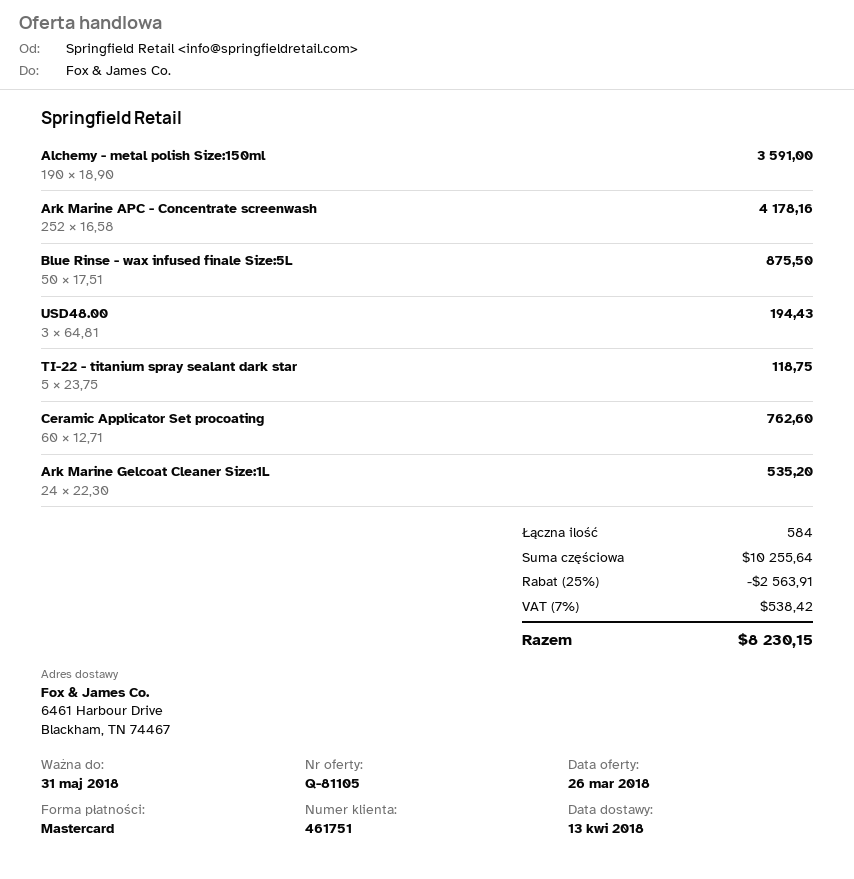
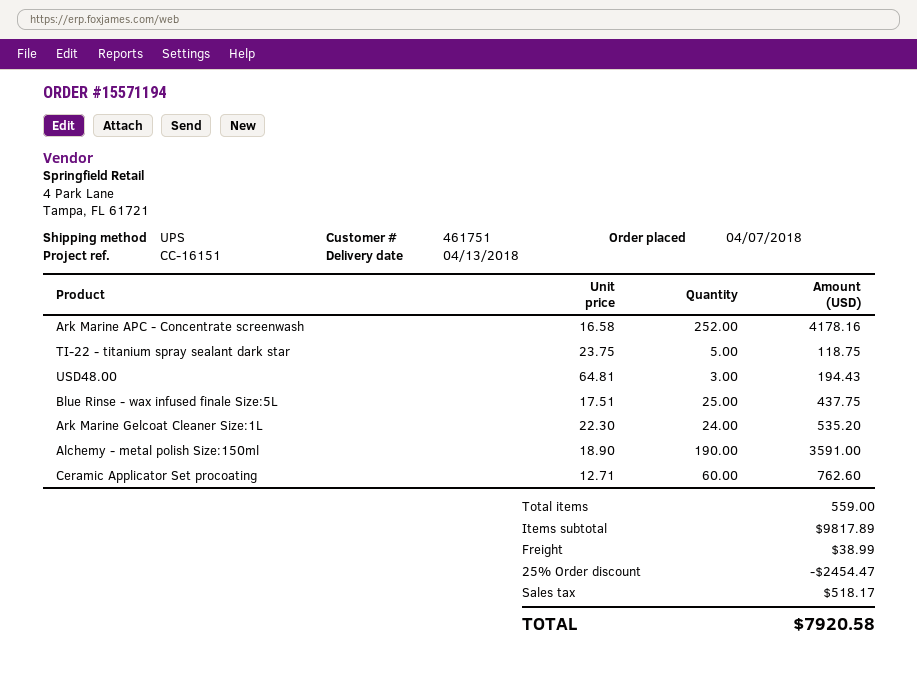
Blue Rinse - wax infused finale Size:5L: 50 x 17.51 = 875.50 -> 25 x 17.51 = 437.75
total quantity: 584 -> 559
subtotal: 10255.64 -> 9817.89
discount: 25% = 2563.91 -> 25% = 2454.47
shipping: none -> 38.99
tax: 538.42 -> 518.17
total: 8230.15 -> 7920.58

